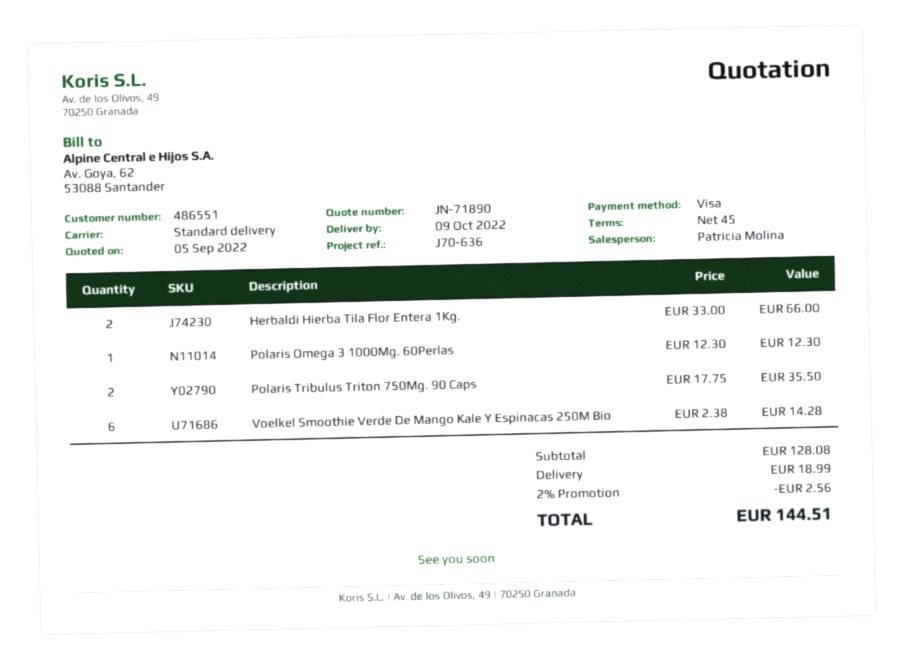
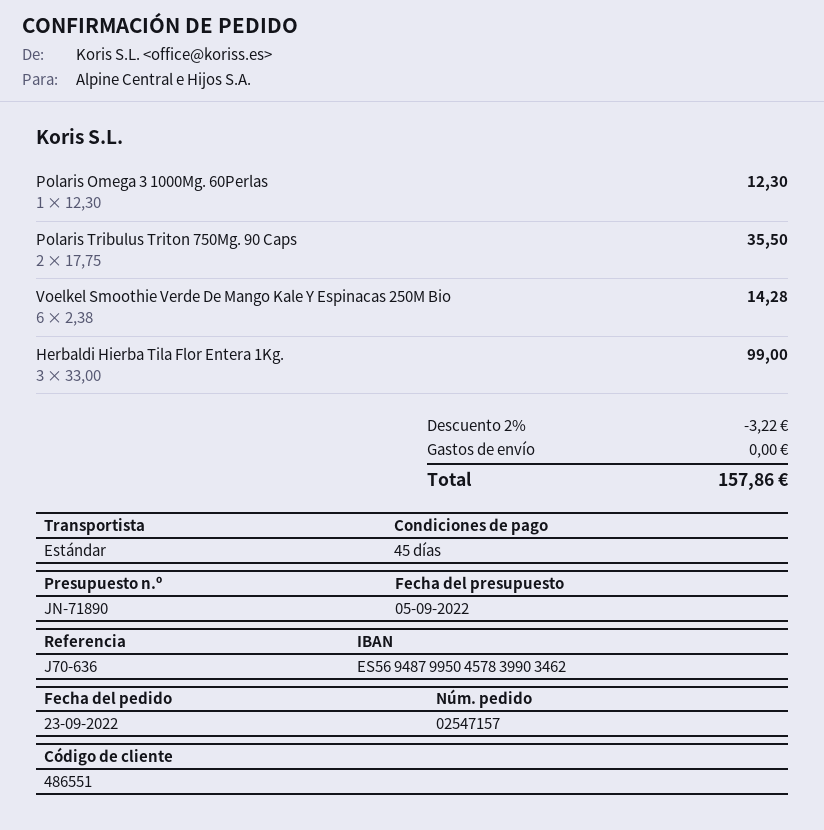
Herbaldi Hierba Tila Flor Entera 1Kg.: 2 x 33.00 = 66.00 -> 3 x 33.00 = 99.00
discount: 2% = 2.56 -> 2% = 3.22
shipping: 18.99 -> 0.00
total: 144.51 -> 157.86

